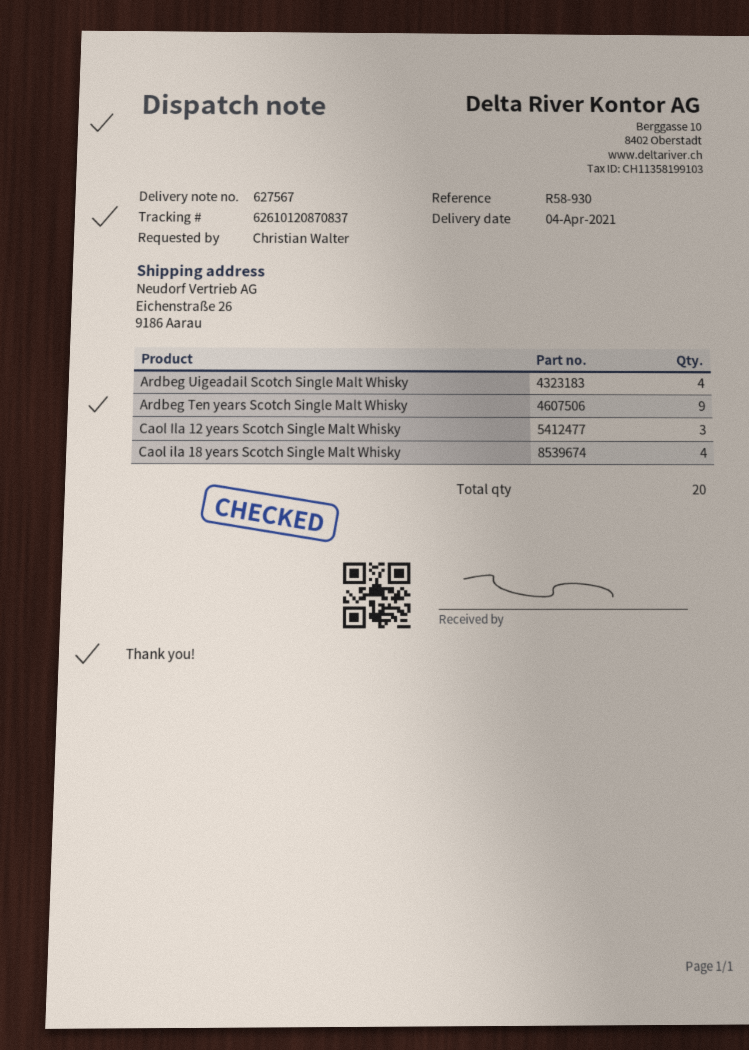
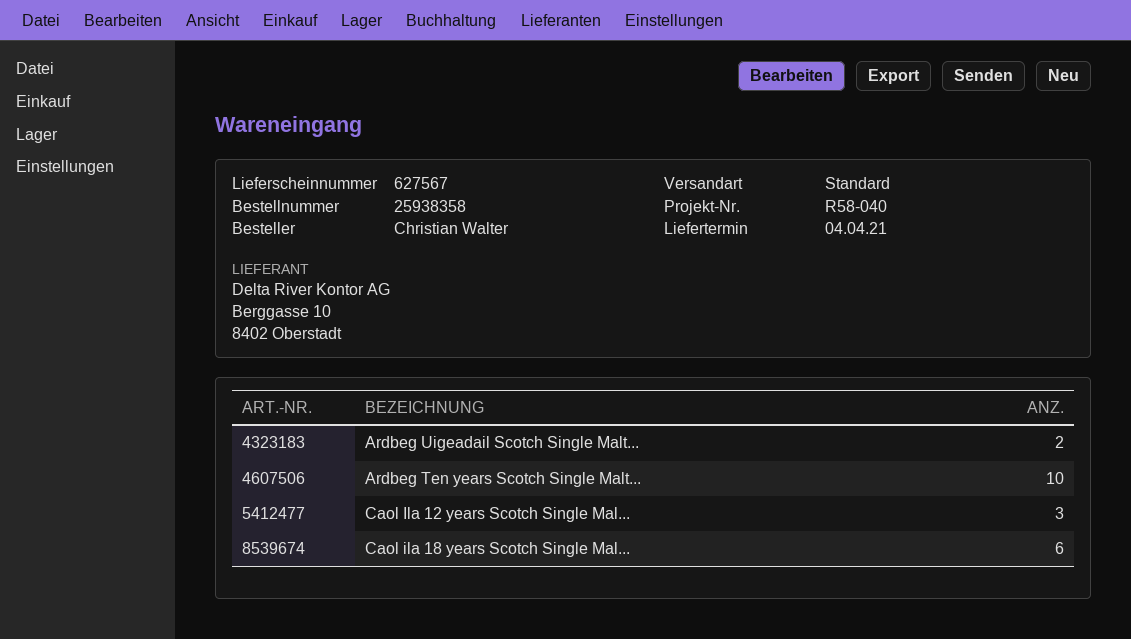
reference: R58-930 -> R58-040
Ardbeg Uigeadail Scotch Single Malt Whisky: 4 -> 2
Ardbeg Ten years Scotch Single Malt Whisky: 9 -> 10
Caol ila 18 years Scotch Single Malt Whisky: 4 -> 6

